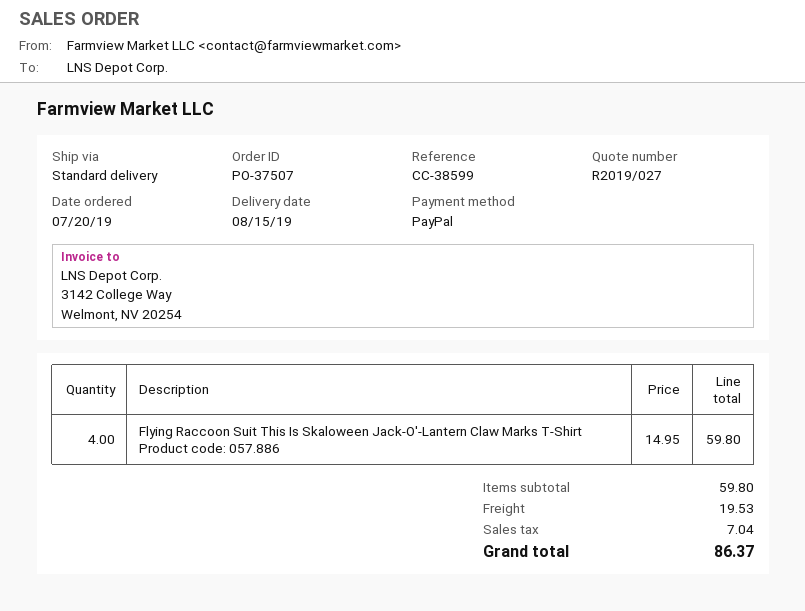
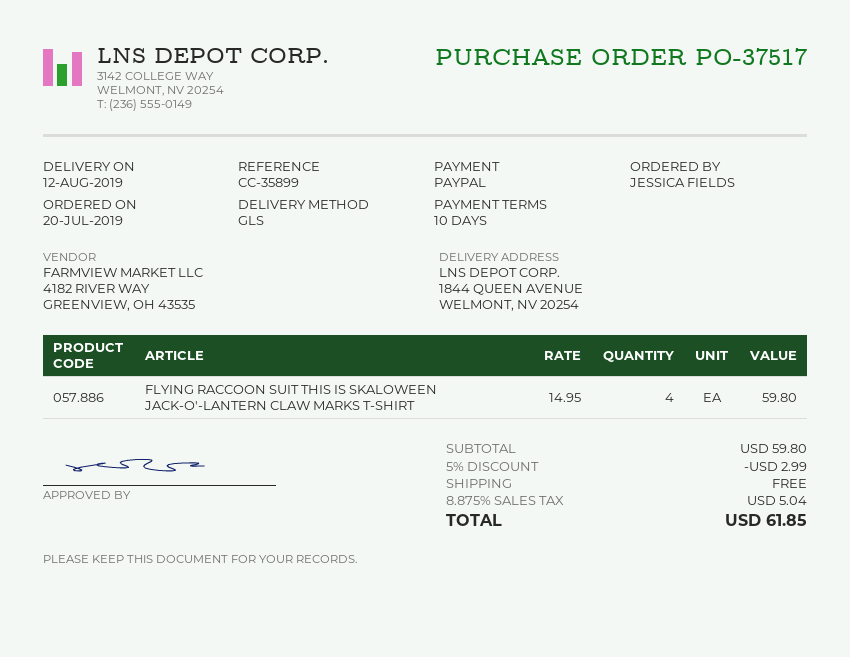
order number: PO-37507 -> PO-37517
delivery date: 2019-08-15 -> 2019-08-12
reference: CC-38599 -> CC-35899
shipping method: standard -> GLS
discount: none -> 5% = 2.99
shipping: 19.53 -> 0.00
tax: 7.04 -> 5.04
total: 86.37 -> 61.85

